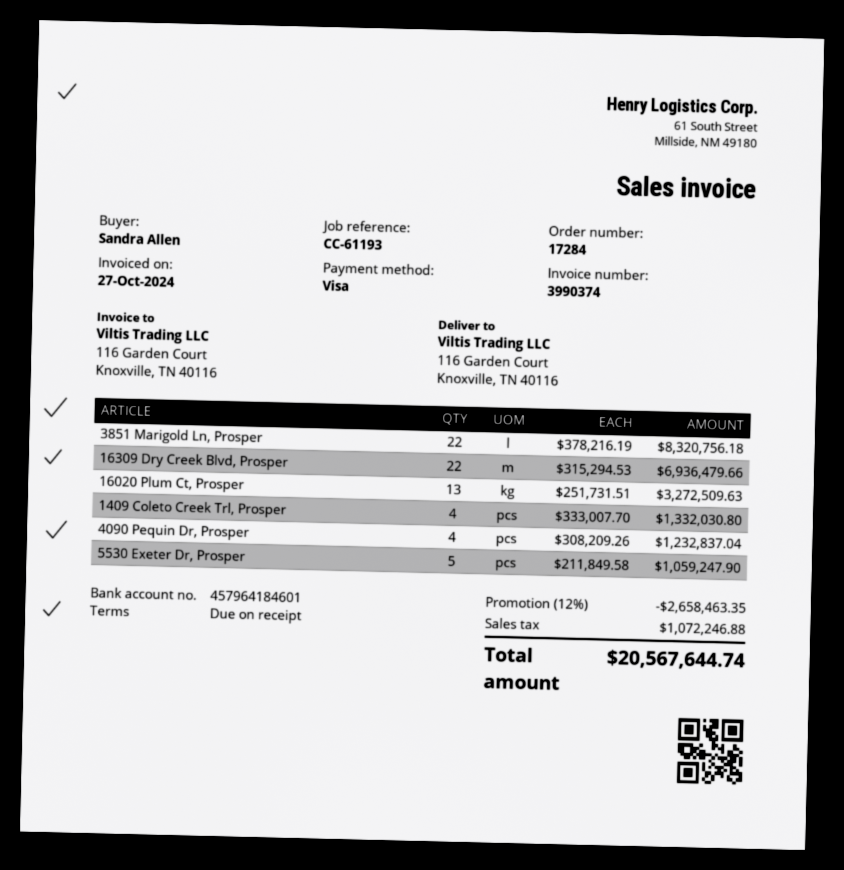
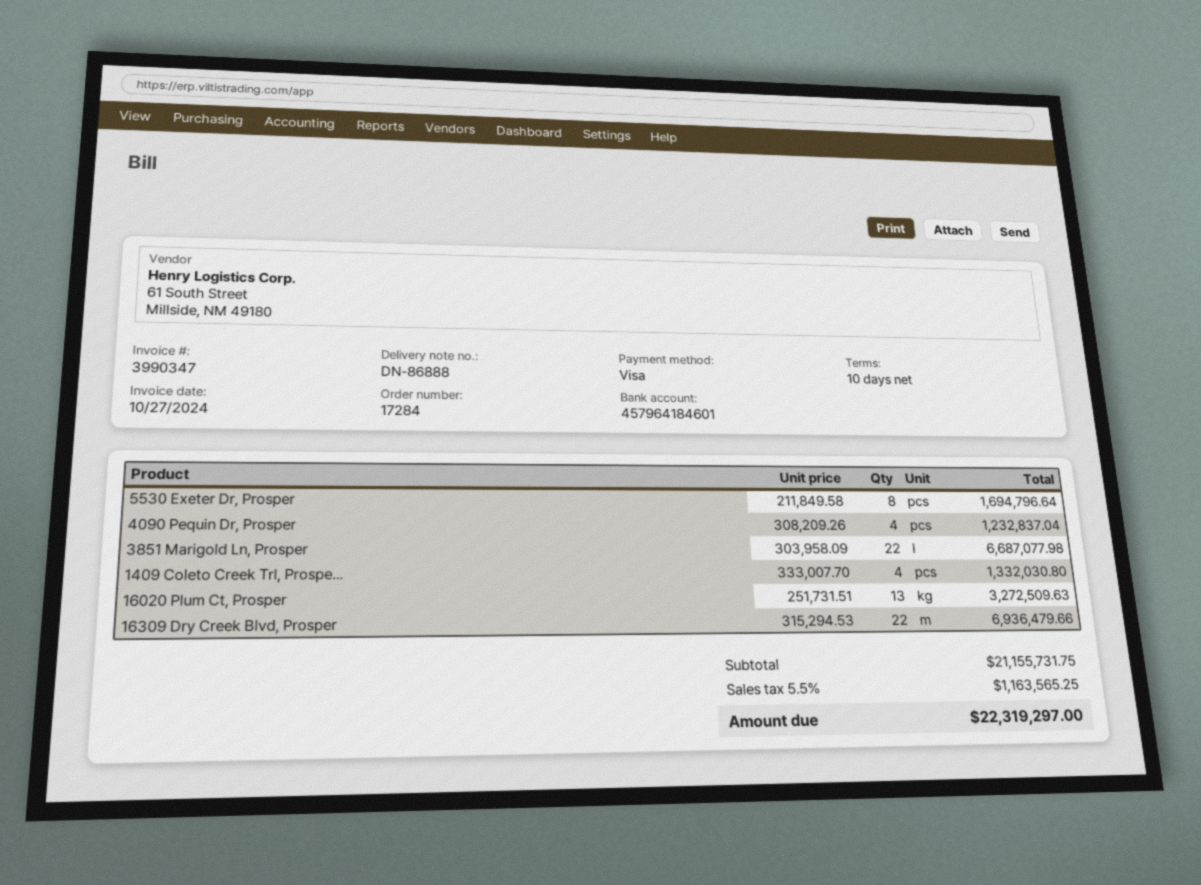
invoice number: 3990374 -> 3990347
payment terms: on receipt -> 10 days
3851 Marigold Ln, Prosper: 22 x 378216.19 = 8320756.18 -> 22 x 303958.09 = 6687077.98
5530 Exeter Dr, Prosper: 5 x 211849.58 = 1059247.90 -> 8 x 211849.58 = 1694796.64
discount: 12% = 2658463.35 -> none
tax: 1072246.88 -> 1163565.25
total: 20567644.74 -> 22319297.00

